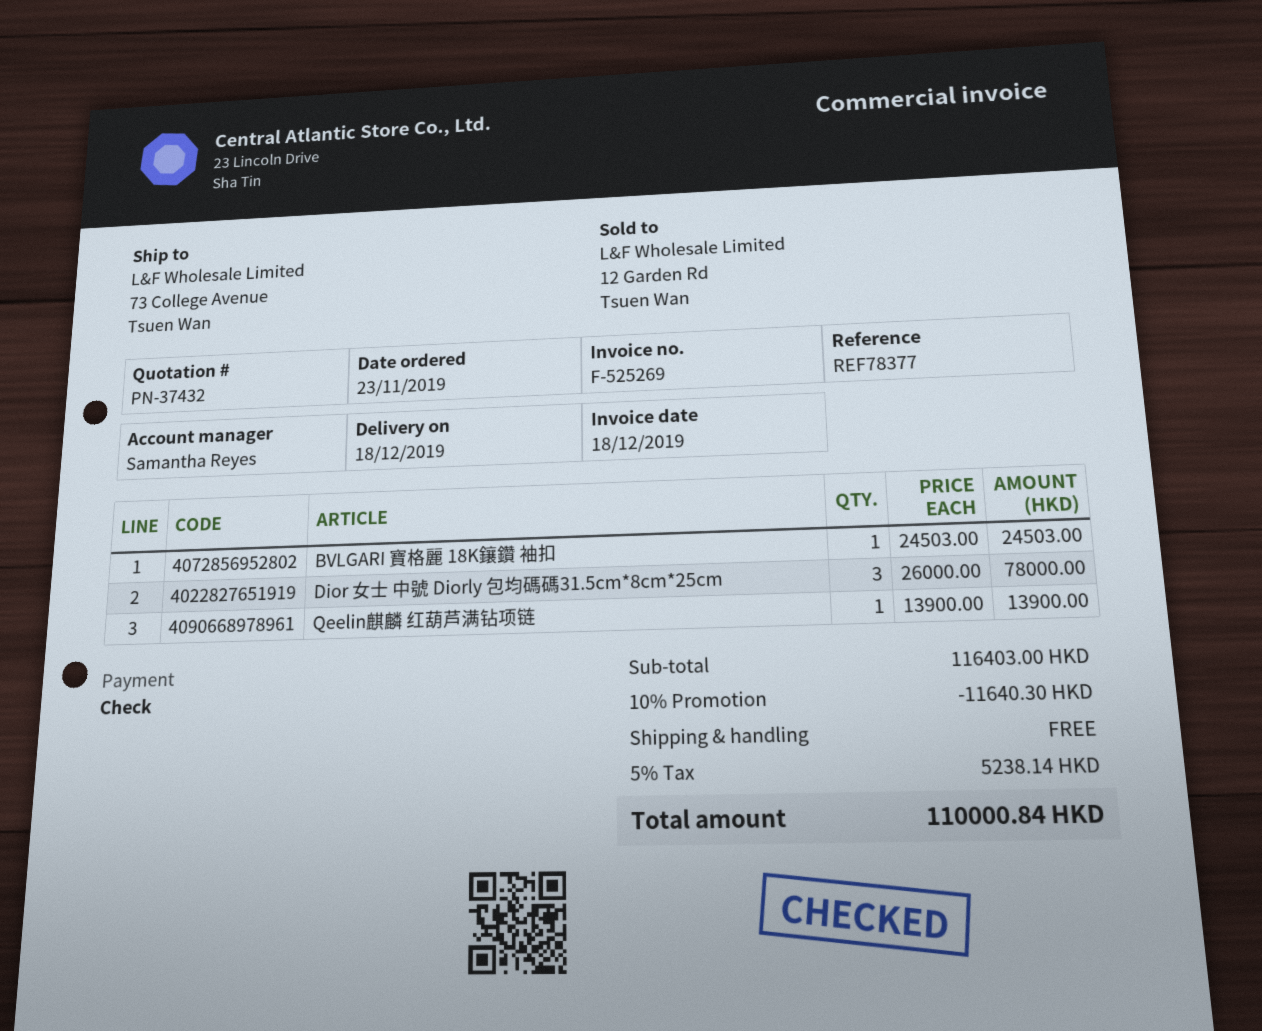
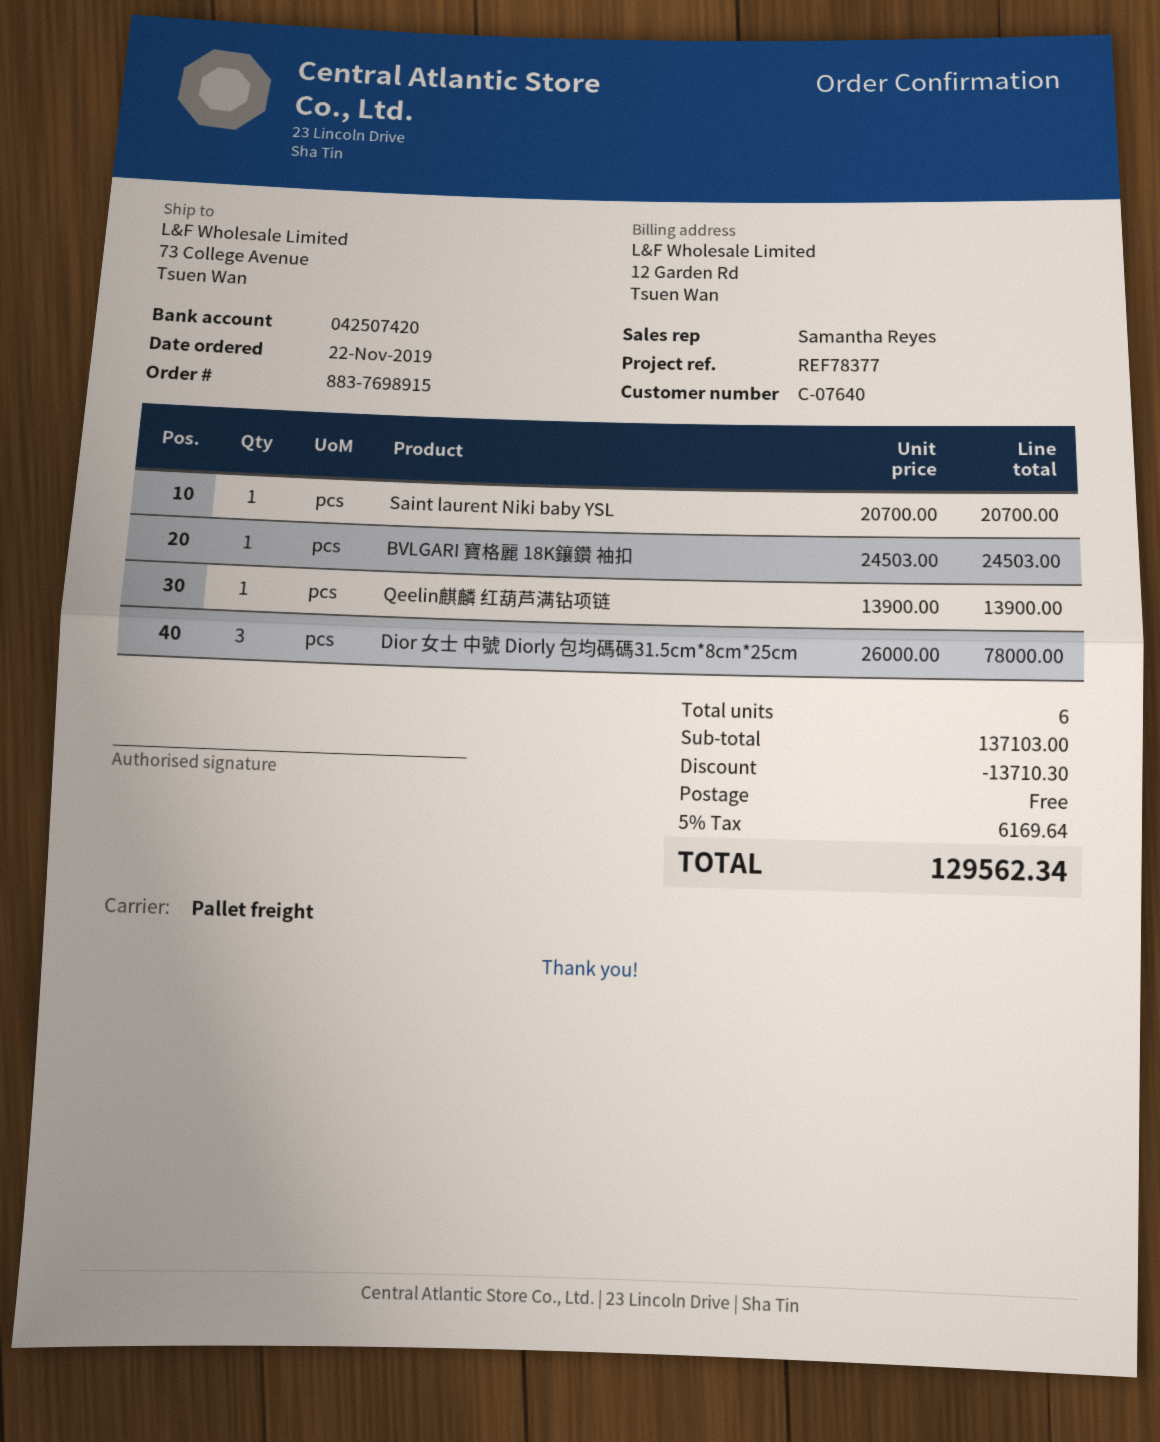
order date: 2019-11-23 -> 2019-11-22
Saint laurent Niki baby YSL: none -> 1 x 20700.00 = 20700.00
subtotal: 116403.00 -> 137103.00
discount: 11640.30 -> 13710.30
tax: 5% = 5238.14 -> 5% = 6169.64
total: 110000.84 -> 129562.34

